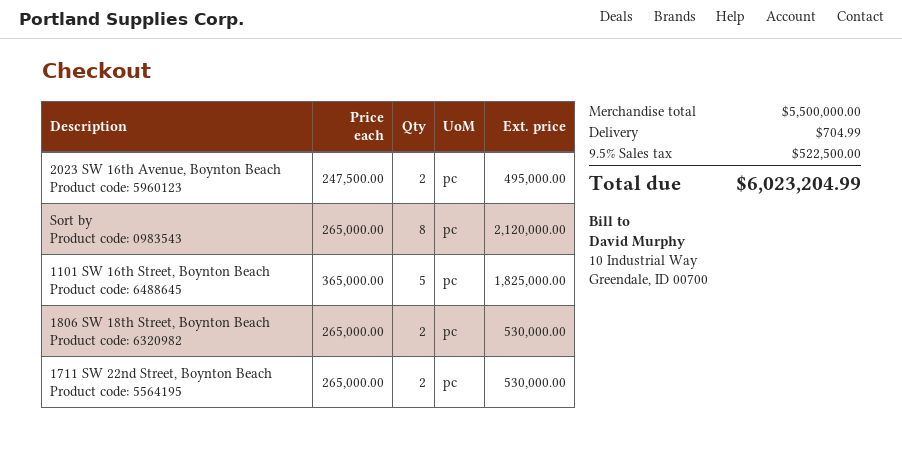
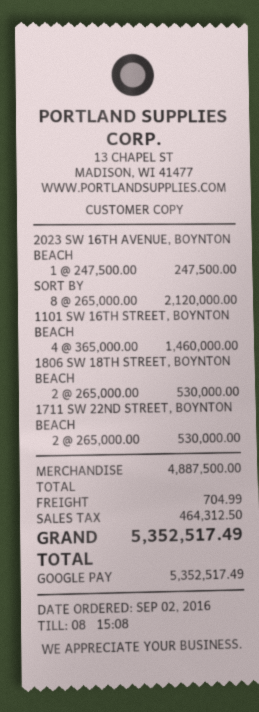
2023 SW 16th Avenue, Boynton Beach: 2 x 247500.00 = 495000.00 -> 1 x 247500.00 = 247500.00
1101 SW 16th Street, Boynton Beach: 5 x 365000.00 = 1825000.00 -> 4 x 365000.00 = 1460000.00
subtotal: 5500000.00 -> 4887500.00
tax: 522500.00 -> 464312.50
total: 6023204.99 -> 5352517.49

